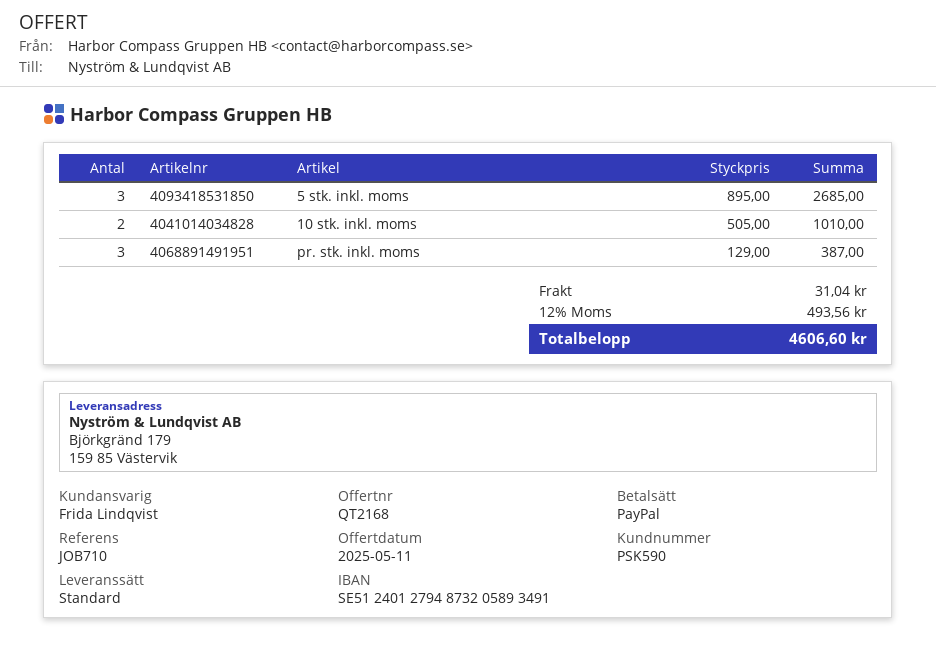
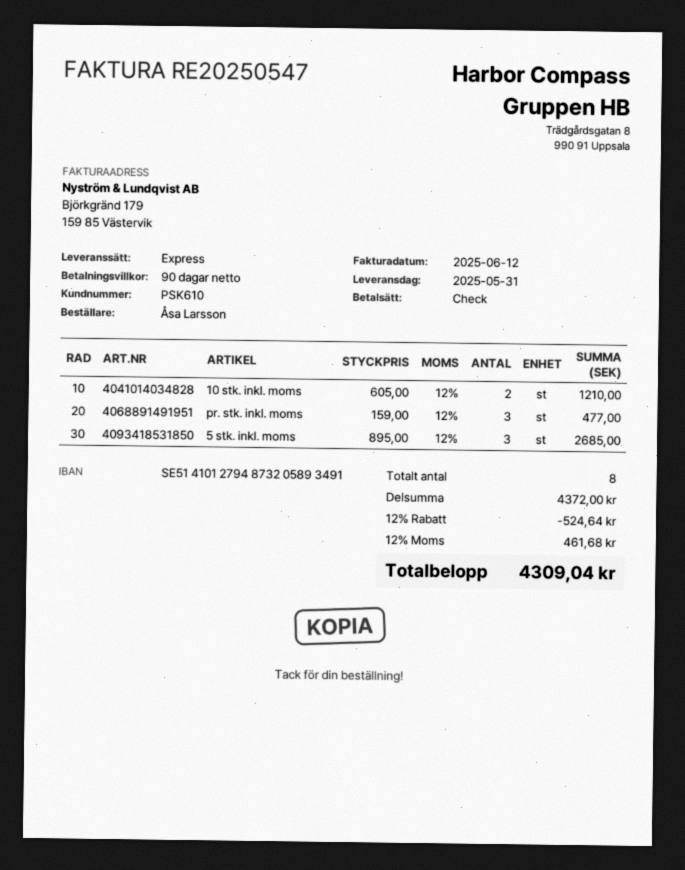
customer number: PSK590 -> PSK610
payment method: PayPal -> cheque
bank account: SE5124012794873205893491 -> SE5141012794873205893491
shipping method: standard -> express
10 stk. inkl. moms: 2 x 505.00 = 1010.00 -> 2 x 605.00 = 1210.00
pr. stk. inkl. moms: 3 x 129.00 = 387.00 -> 3 x 159.00 = 477.00
discount: none -> 12% = 524.64
shipping: 31.04 -> none
tax: 12% = 493.56 -> 12% = 461.68
total: 4606.60 -> 4309.04

